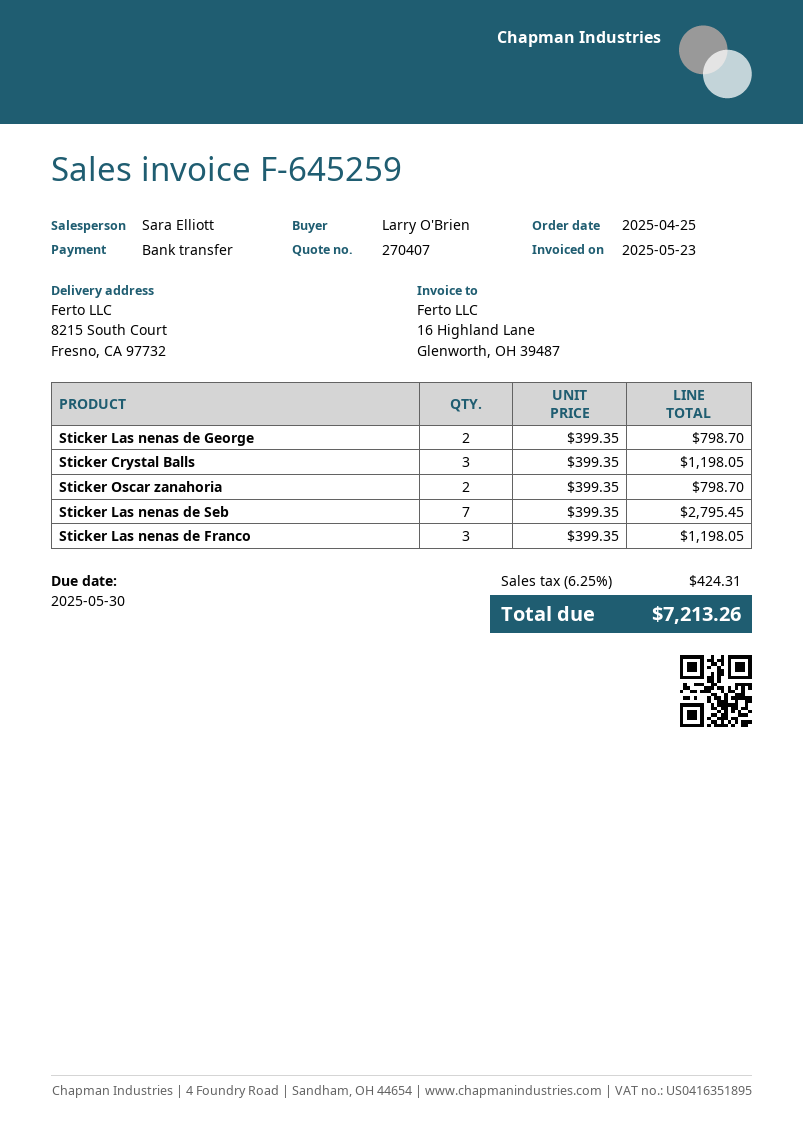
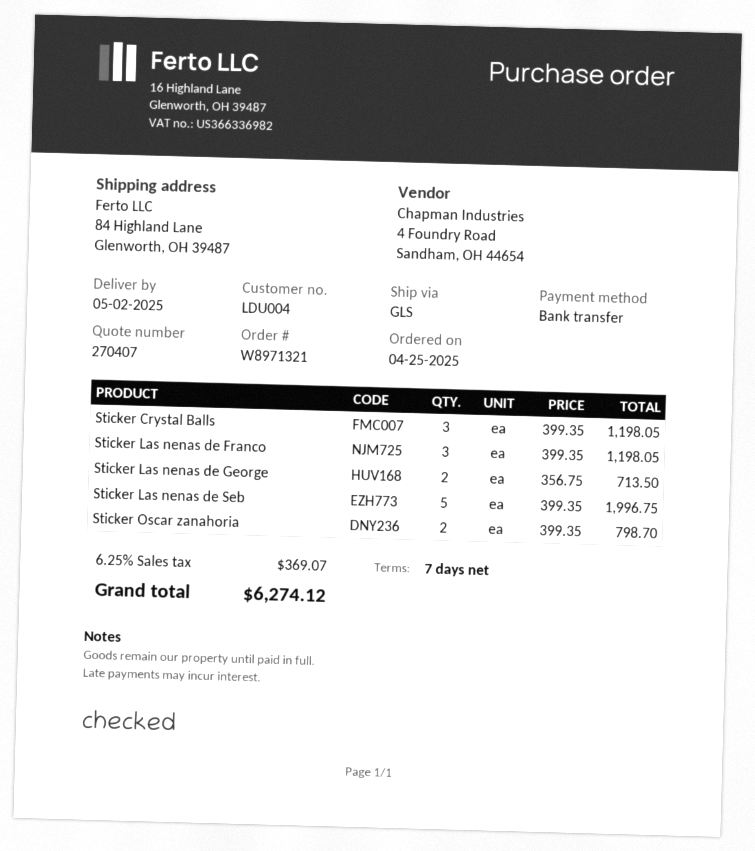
ship to: 8215 South Court, Fresno, CA 97732 -> 84 Highland Lane, Glenworth, OH 39487
Sticker Las nenas de George: 2 x 399.35 = 798.70 -> 2 x 356.75 = 713.50
Sticker Las nenas de Seb: 7 x 399.35 = 2795.45 -> 5 x 399.35 = 1996.75
tax: 6.25% = 424.31 -> 6.25% = 369.07
total: 7213.26 -> 6274.12

